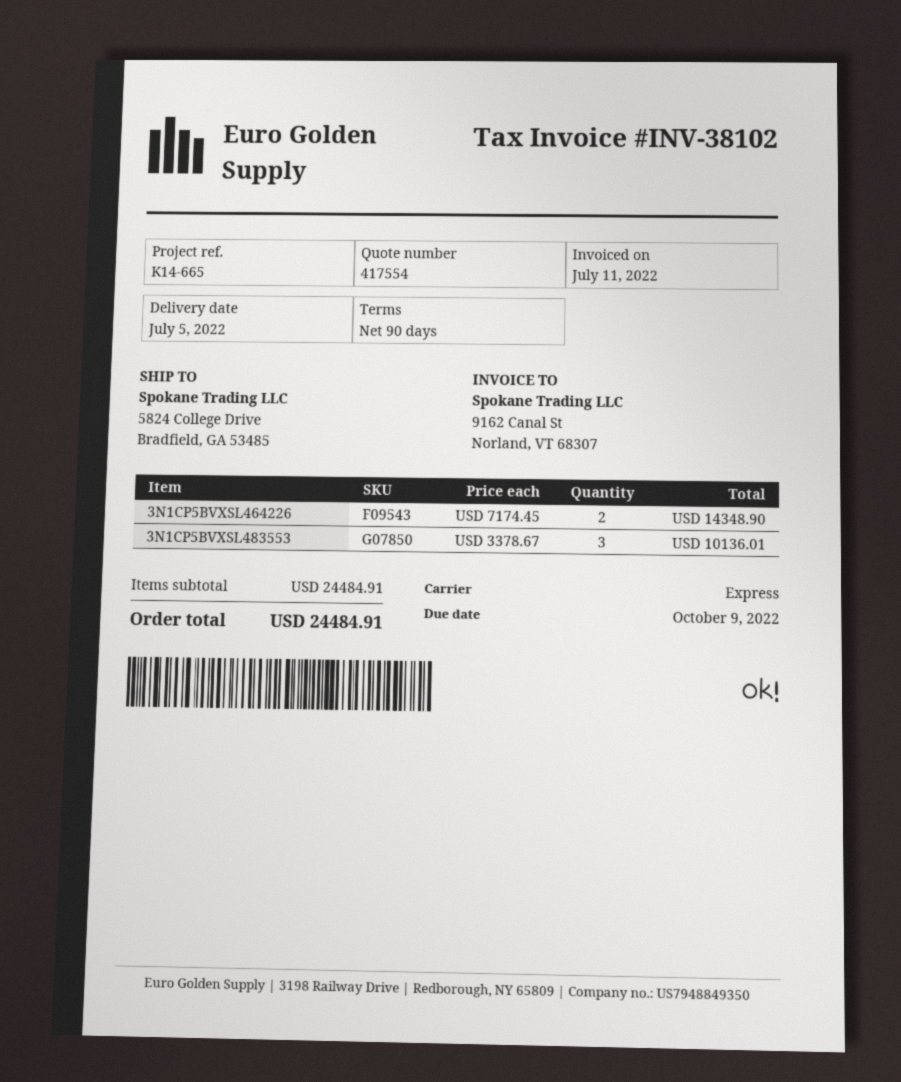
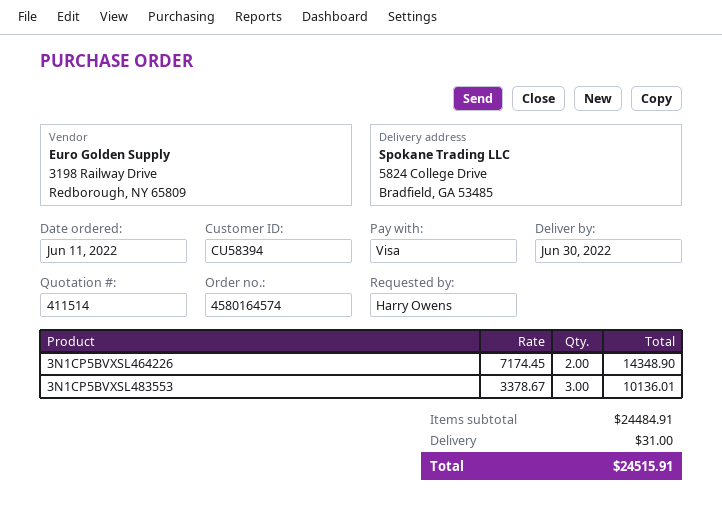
quote number: 417554 -> 411514
delivery date: 2022-07-05 -> 2022-06-30
shipping: none -> 31.00
total: 24484.91 -> 24515.91

